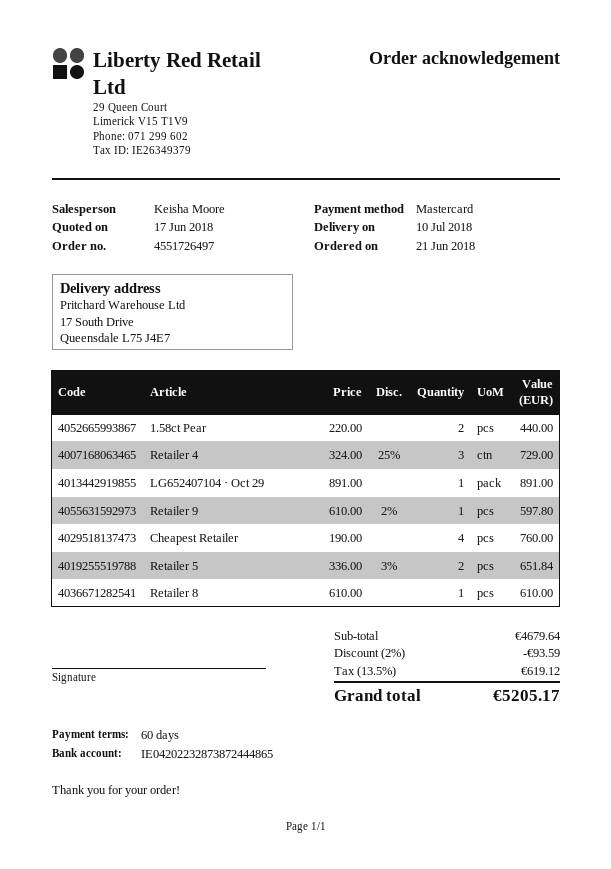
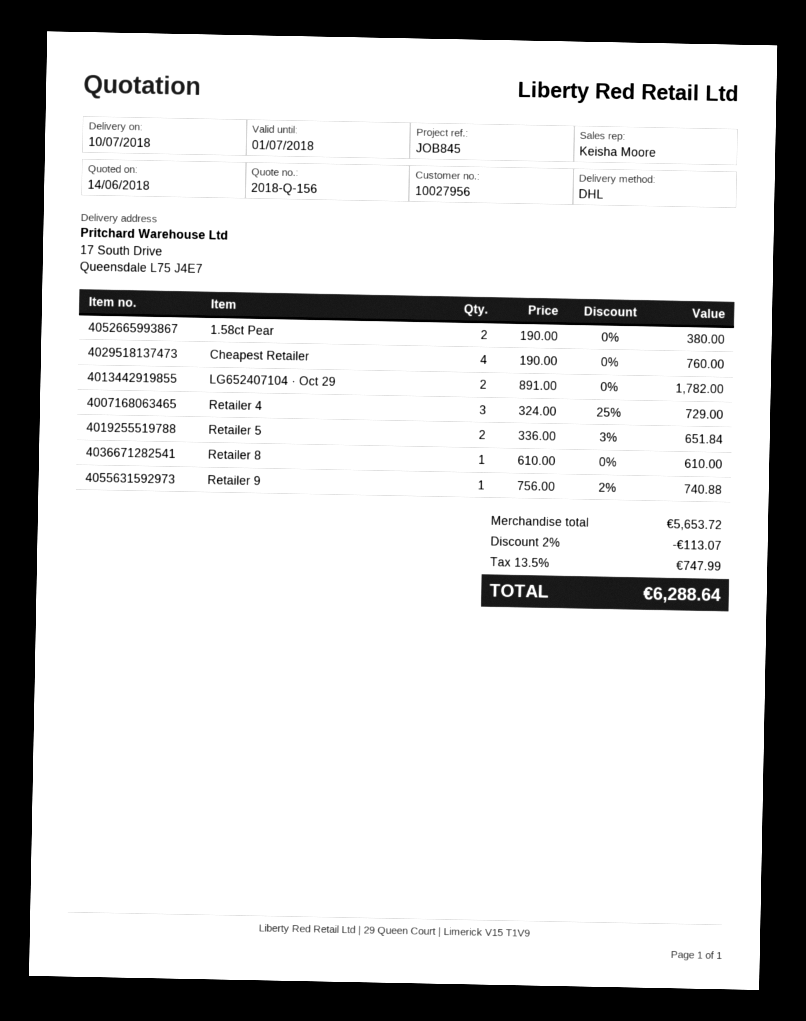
quote date: 2018-06-17 -> 2018-06-14
1.58ct Pear: 2 x 220.00 = 440.00 -> 2 x 190.00 = 380.00
LG652407104 · Oct 29: 1 x 891.00 = 891.00 -> 2 x 891.00 = 1782.00
Retailer 9: 1 x 610.00 - 2% = 597.80 -> 1 x 756.00 - 2% = 740.88
subtotal: 4679.64 -> 5653.72
discount: 2% = 93.59 -> 2% = 113.07
tax: 13.5% = 619.12 -> 13.5% = 747.99
total: 5205.17 -> 6288.64

